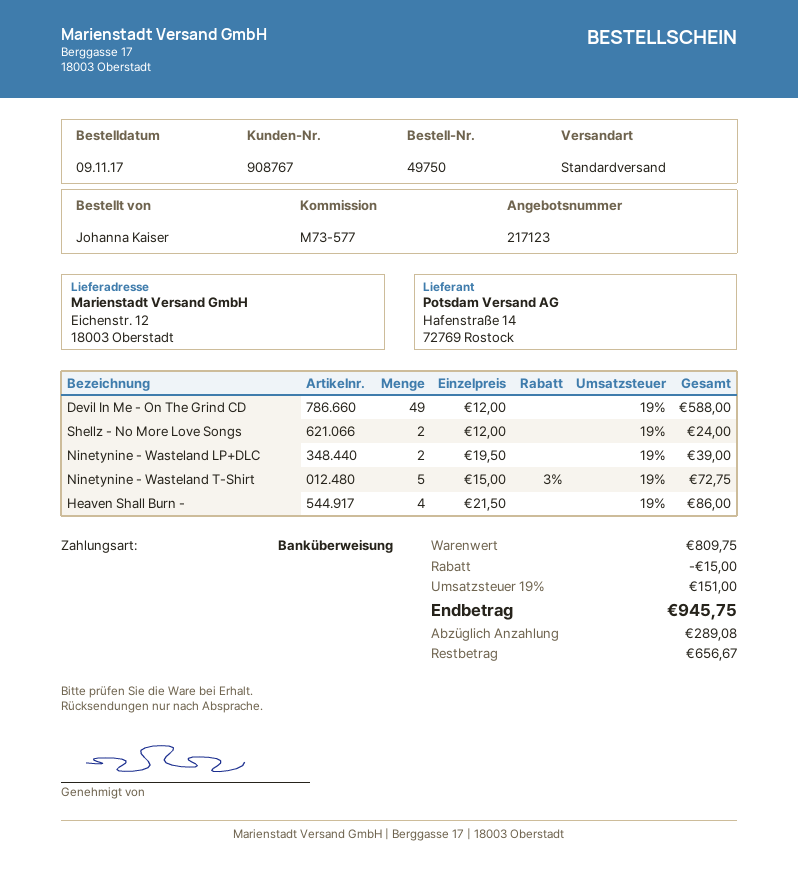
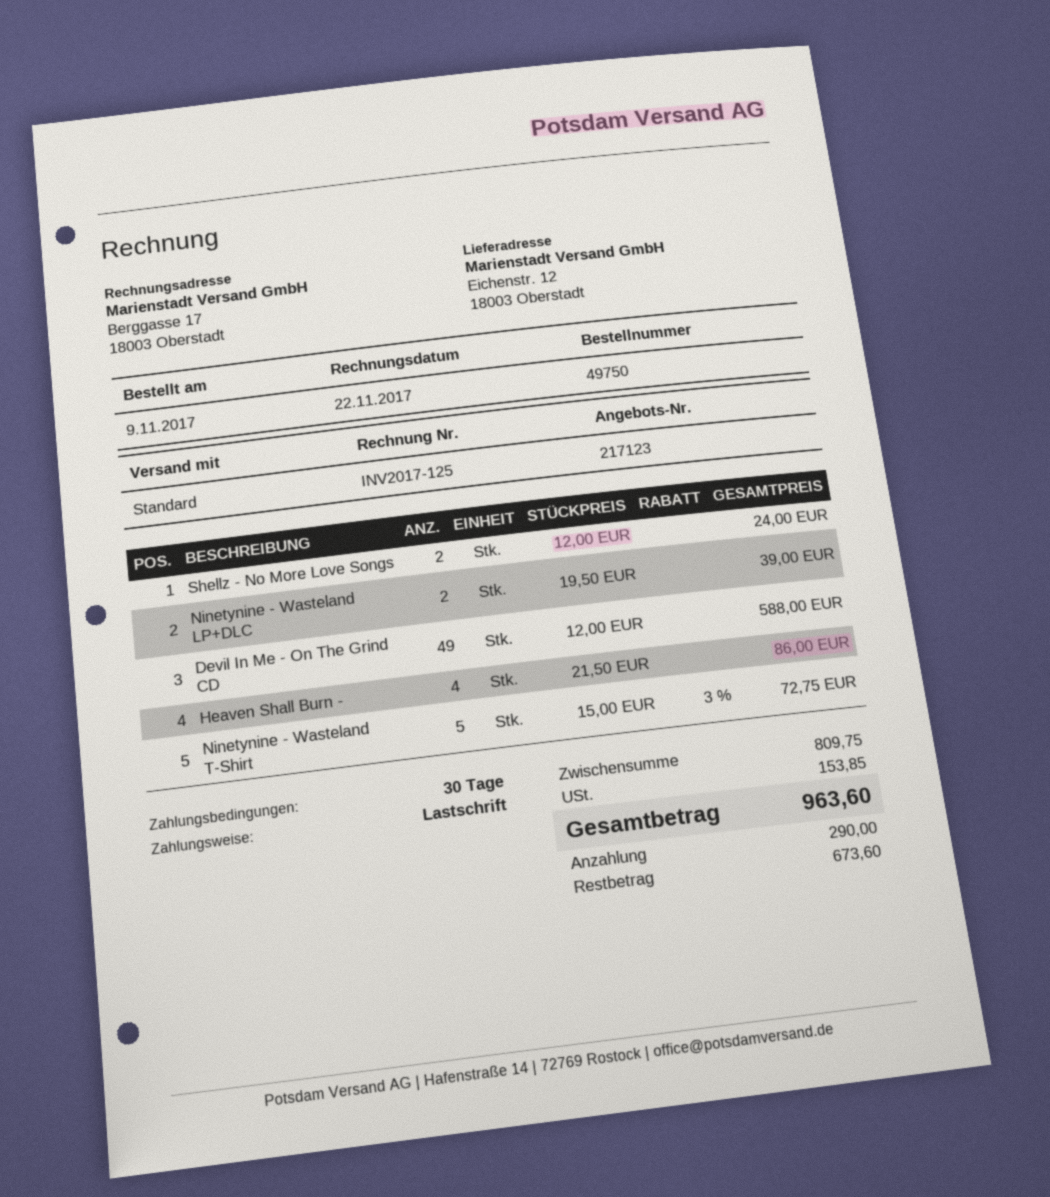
payment method: bank transfer -> direct debit
discount: 15.00 -> none
tax: 151.00 -> 153.85
total: 945.75 -> 963.60
deposit: 289.08 -> 290.00
balance: 656.67 -> 673.60

